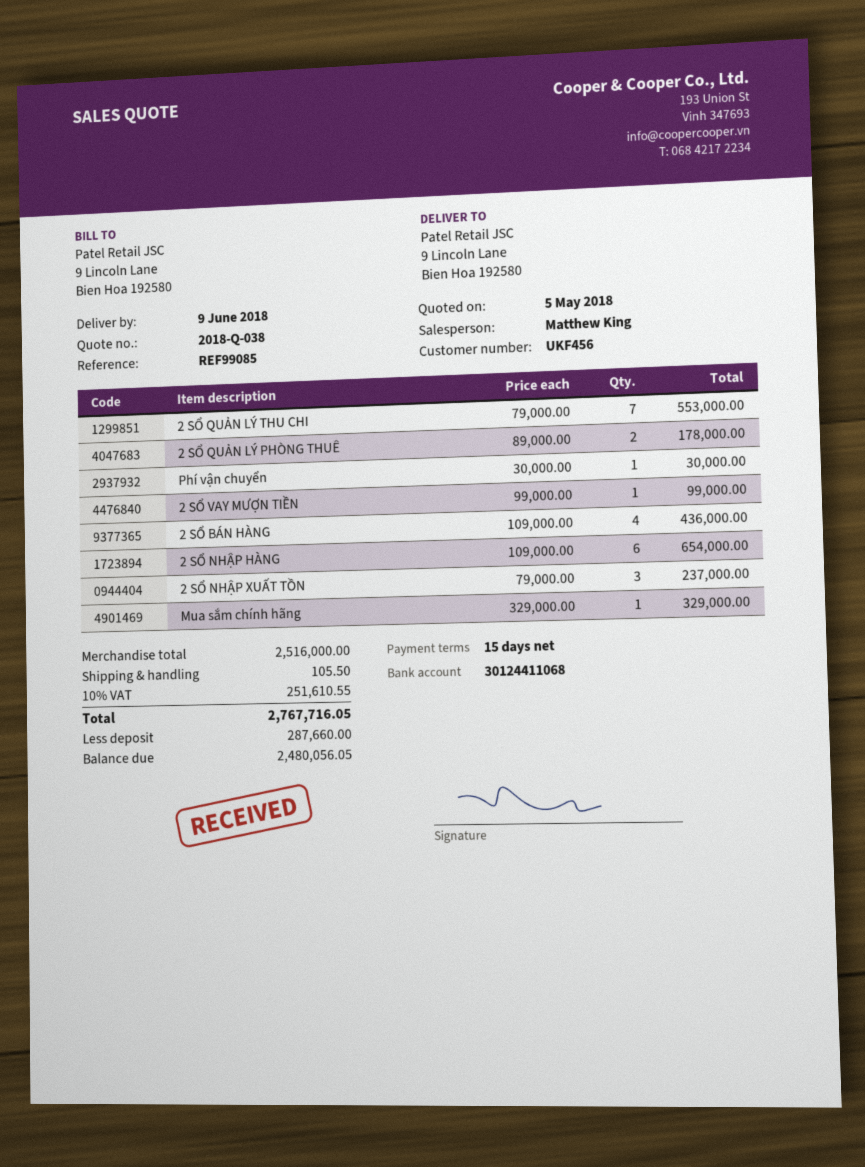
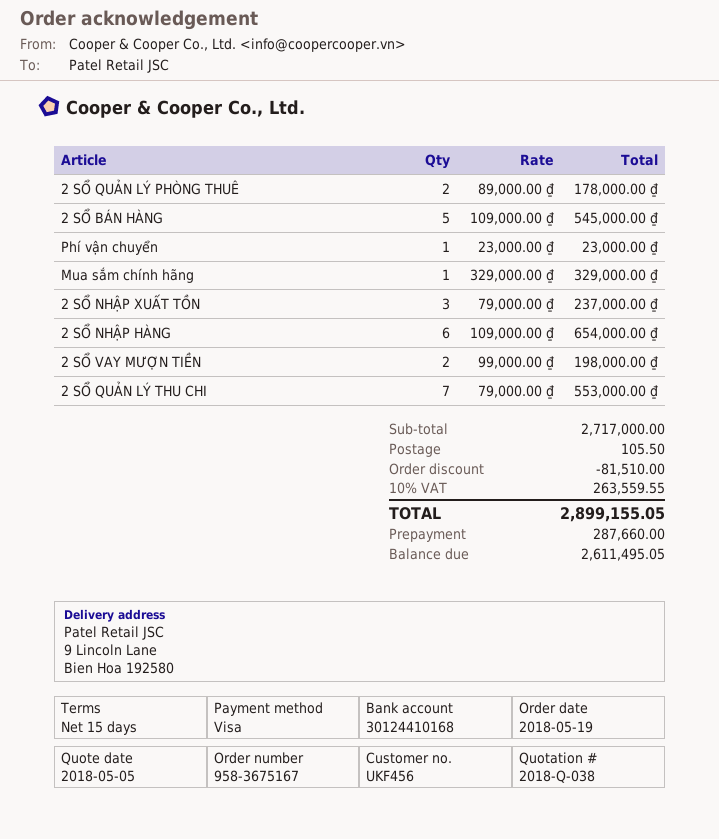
bank account: 30124411068 -> 30124410168
Phí vận chuyển: 1 x 30000.00 = 30000.00 -> 1 x 23000.00 = 23000.00
2 SỔ VAY MƯỢN TIỀN: 1 x 99000.00 = 99000.00 -> 2 x 99000.00 = 198000.00
2 SỔ BÁN HÀNG: 4 x 109000.00 = 436000.00 -> 5 x 109000.00 = 545000.00
subtotal: 2516000.00 -> 2717000.00
discount: none -> 81510.00
tax: 10% = 251610.55 -> 10% = 263559.55
total: 2767716.05 -> 2899155.05
balance: 2480056.05 -> 2611495.05

